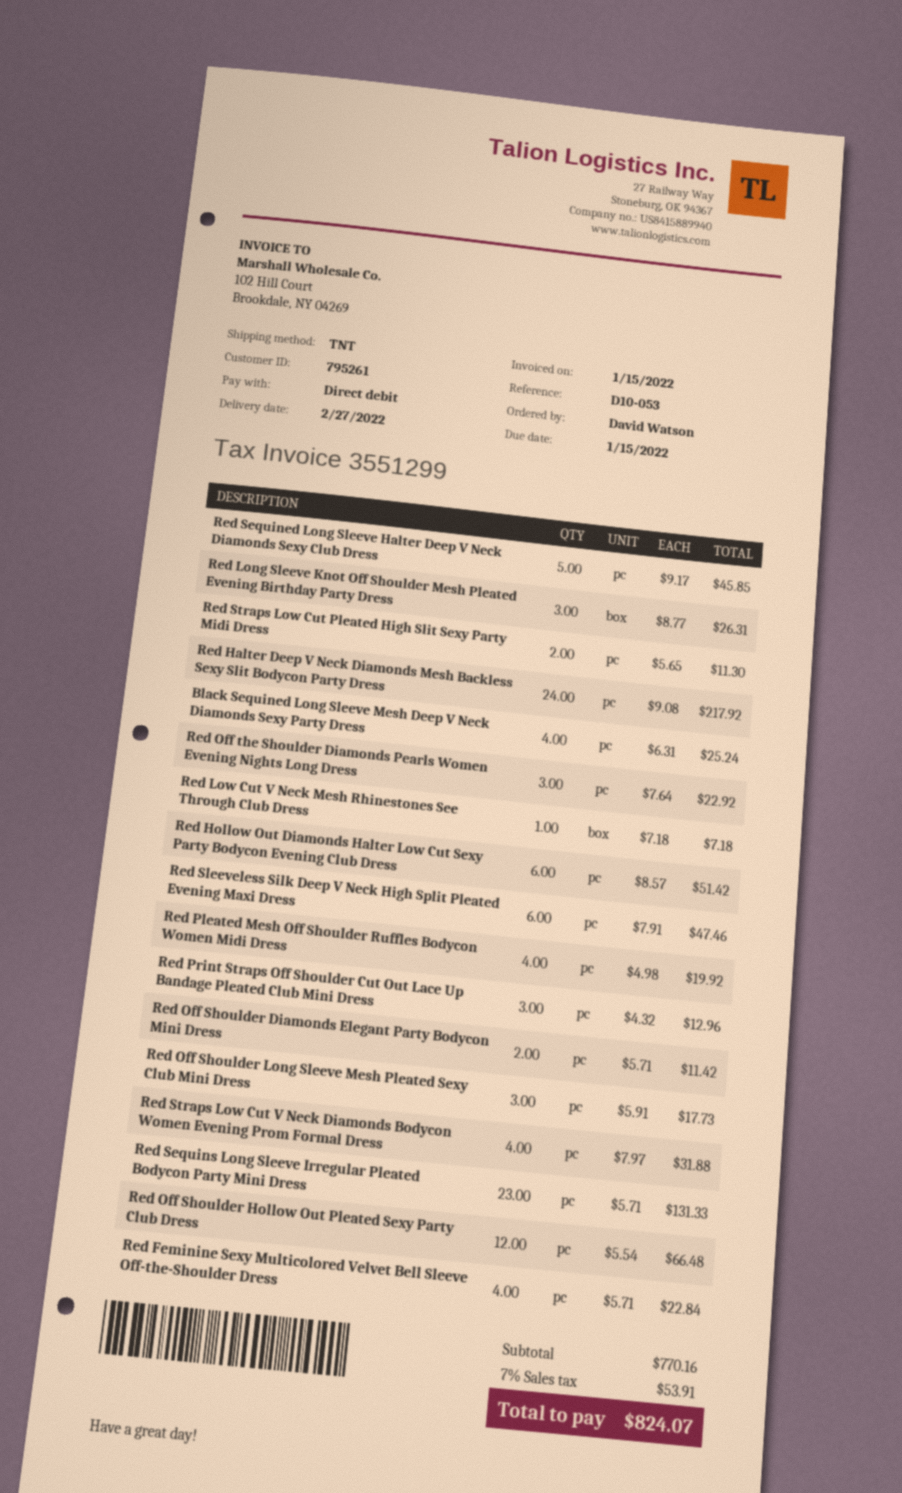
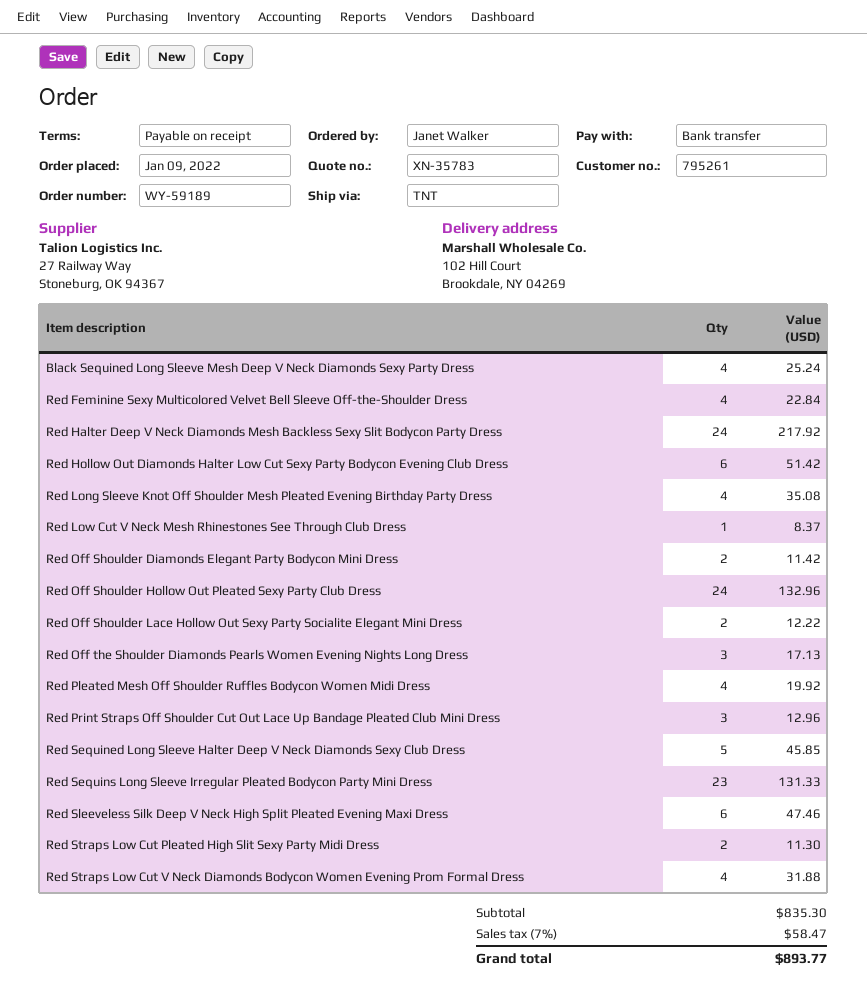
ordered by: David Watson -> Janet Walker
payment method: direct debit -> bank transfer
Red Long Sleeve Knot Off Shoulder Mesh Pleated Evening Birthday Party Dress: 3 for 26.31 -> 4 for 35.08
Red Off the Shoulder Diamonds Pearls Women Evening Nights Long Dress: 3 for 22.92 -> 3 for 17.13
Red Low Cut V Neck Mesh Rhinestones See Through Club Dress: 1 for 7.18 -> 1 for 8.37
Red Off Shoulder Long Sleeve Mesh Pleated Sexy Club Mini Dress: 3 for 17.73 -> none
Red Off Shoulder Hollow Out Pleated Sexy Party Club Dress: 12 for 66.48 -> 24 for 132.96
Red Off Shoulder Lace Hollow Out Sexy Party Socialite Elegant Mini Dress: none -> 2 for 12.22
subtotal: 770.16 -> 835.30
tax: 7% = 53.91 -> 7% = 58.47
total: 824.07 -> 893.77

